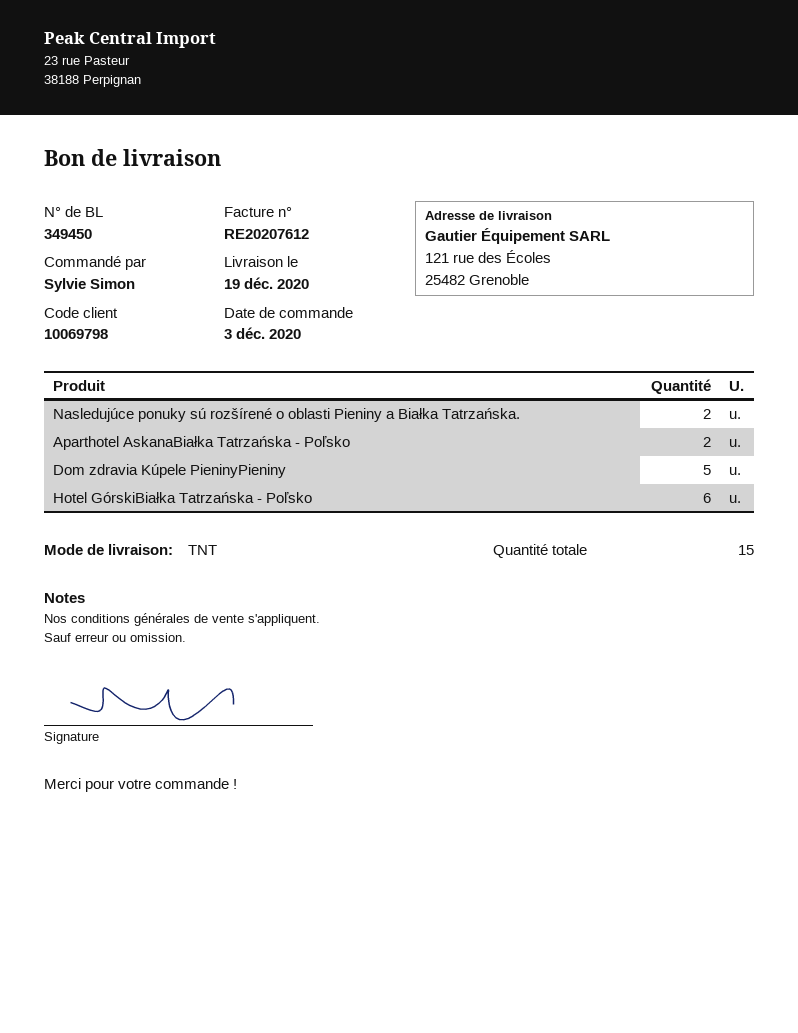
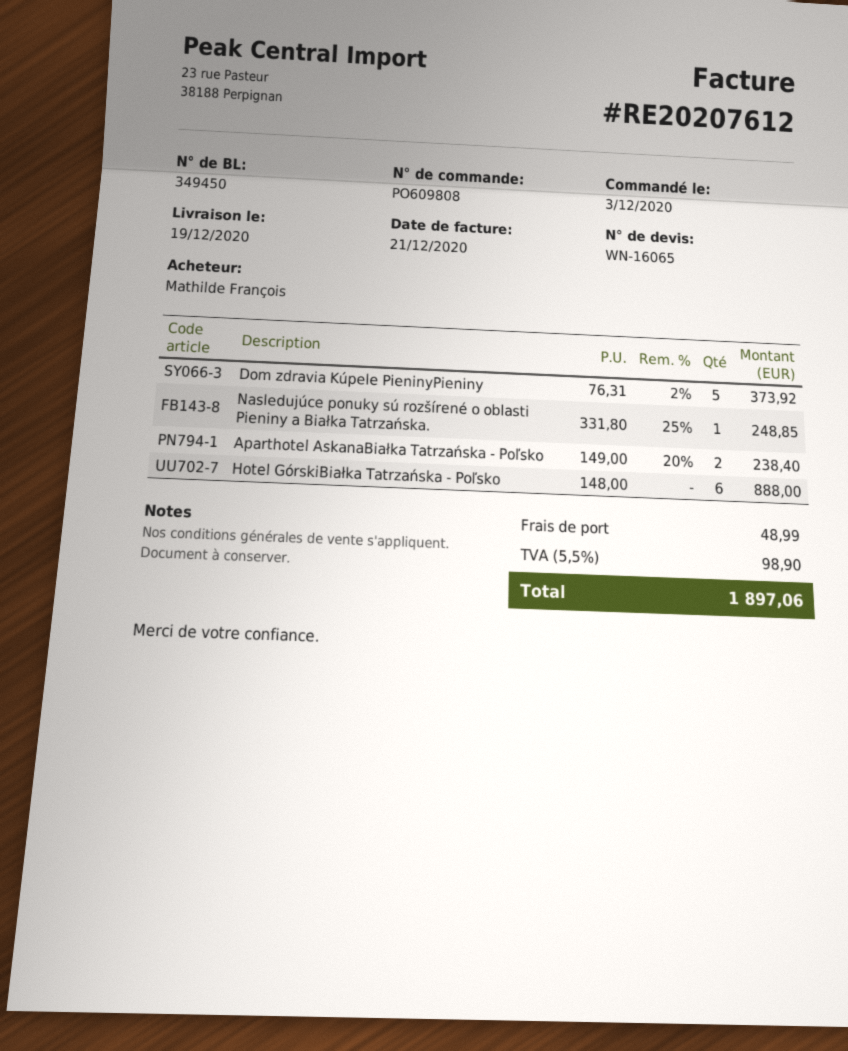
ordered by: Sylvie Simon -> Mathilde François
Nasledujúce ponuky sú rozšírené o oblasti Pieniny a Białka Tatrzańska.: 2 -> 1

